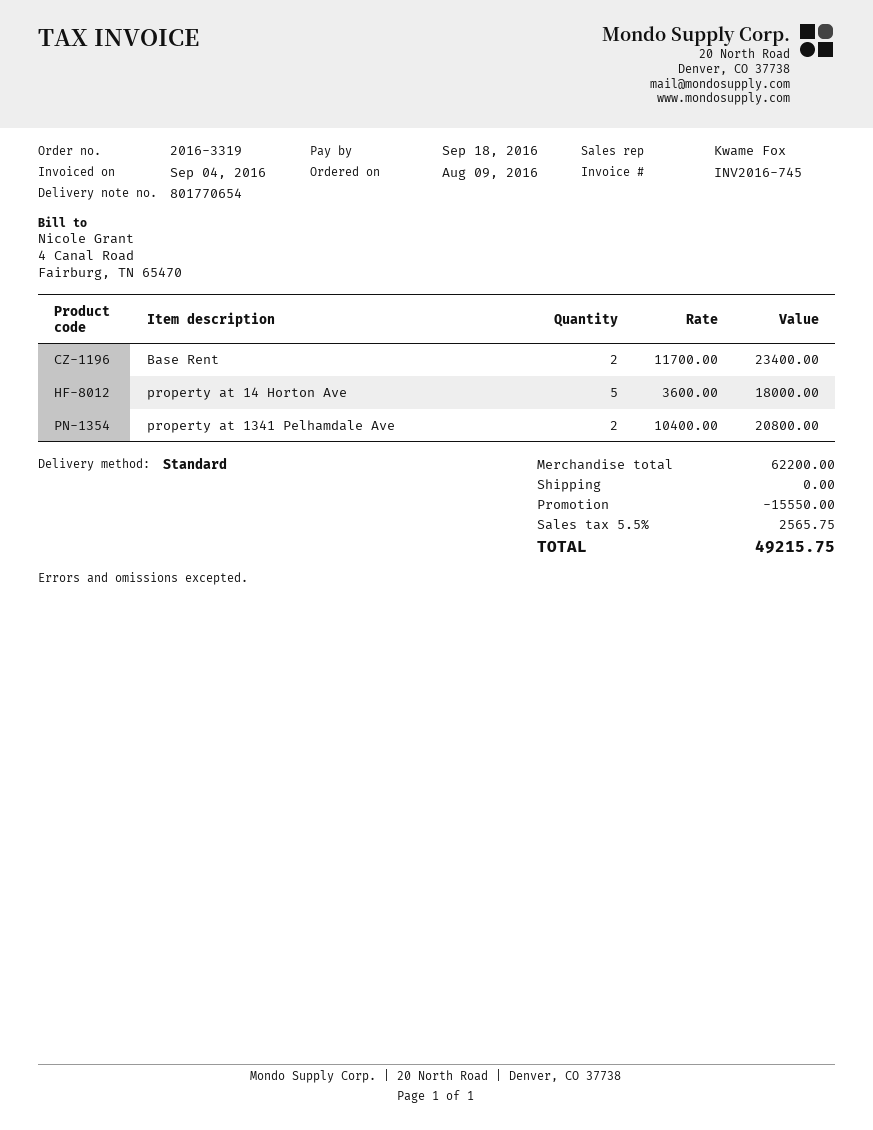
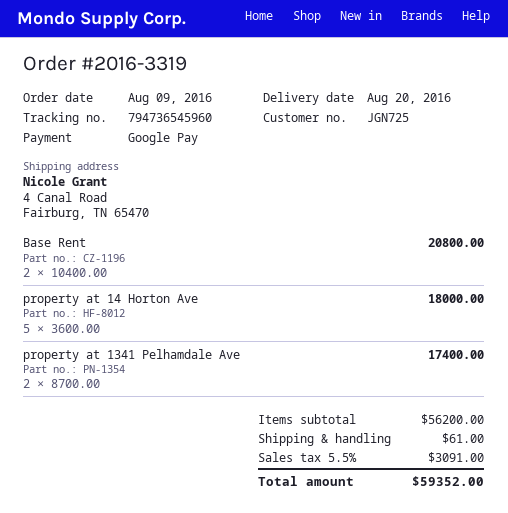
Base Rent: 2 x 11700.00 = 23400.00 -> 2 x 10400.00 = 20800.00
property at 1341 Pelhamdale Ave: 2 x 10400.00 = 20800.00 -> 2 x 8700.00 = 17400.00
subtotal: 62200.00 -> 56200.00
discount: 15550.00 -> none
shipping: 0.00 -> 61.00
tax: 5.5% = 2565.75 -> 5.5% = 3091.00
total: 49215.75 -> 59352.00

